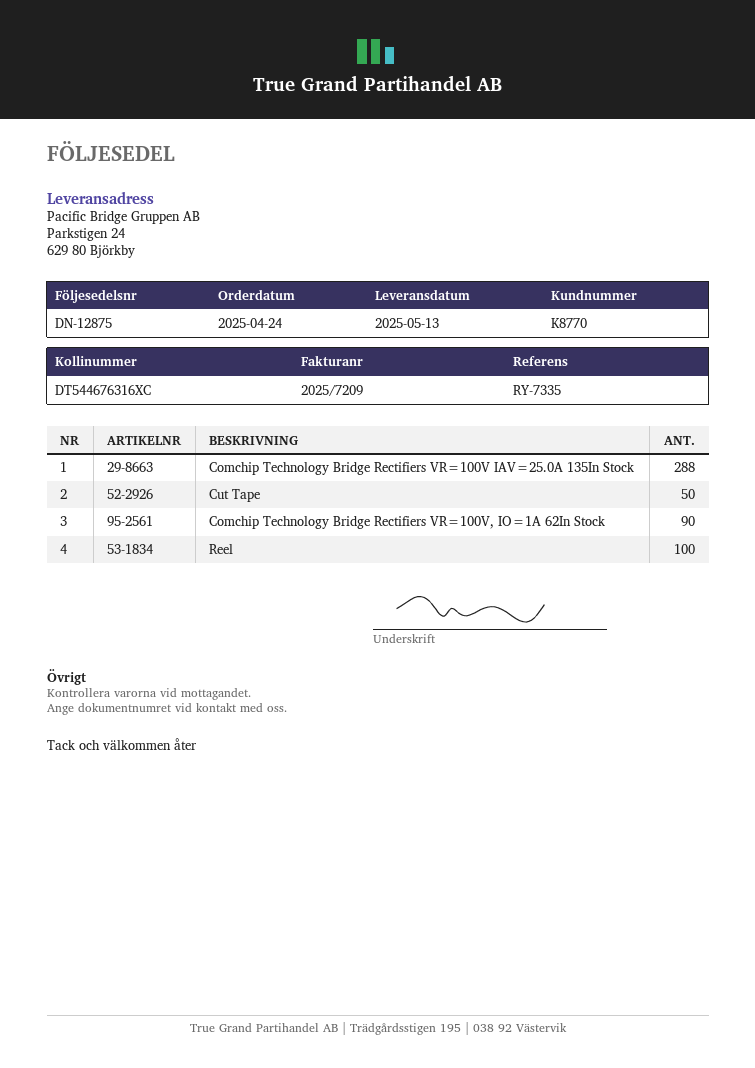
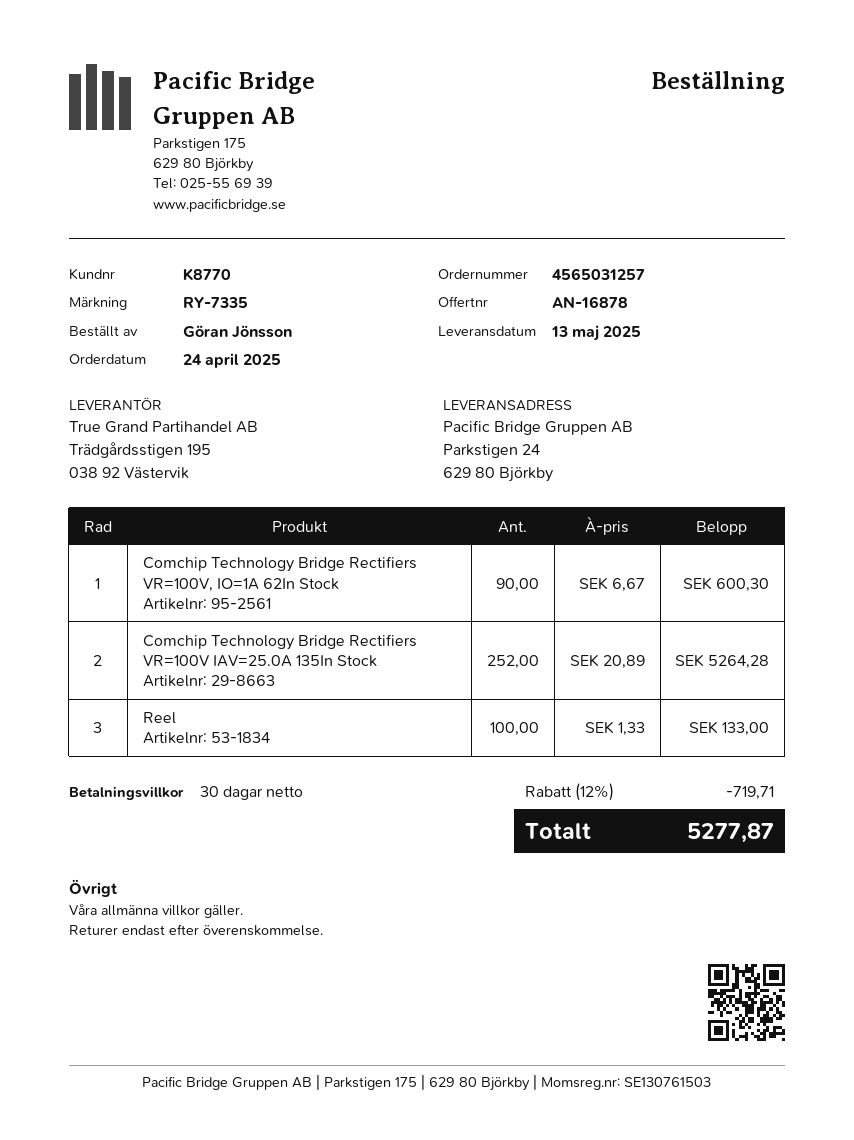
Comchip Technology Bridge Rectifiers VR=100V IAV=25.0A 135In Stock: 288 -> 252
Cut Tape: 50 -> none

